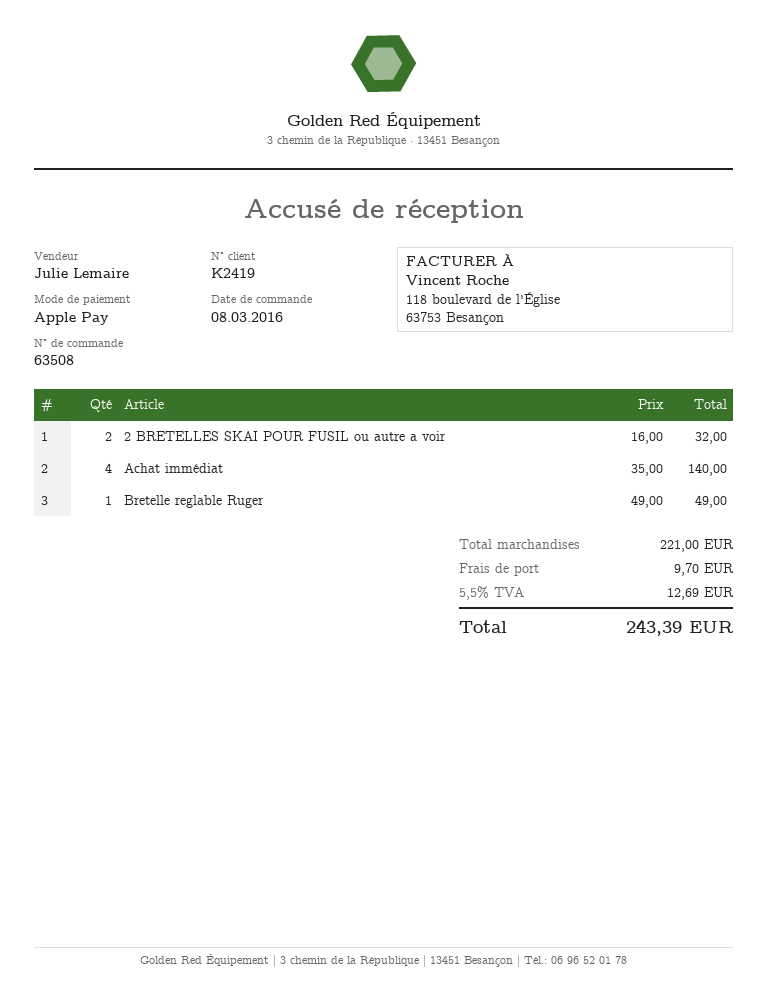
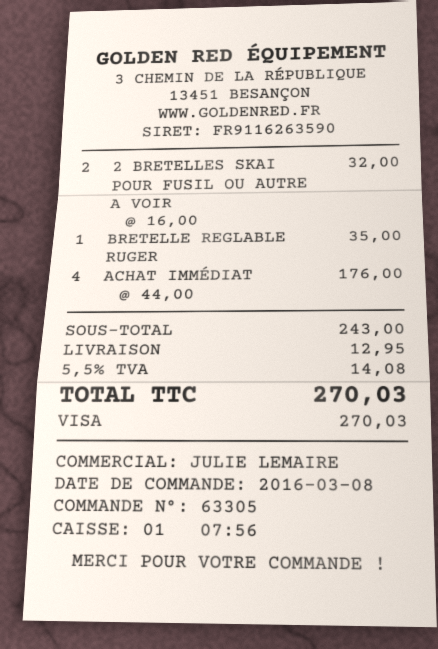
order number: 63508 -> 63305
payment method: Apple Pay -> Visa
Achat immédiat: 4 x 35.00 = 140.00 -> 4 x 44.00 = 176.00
Bretelle reglable Ruger: 1 x 49.00 = 49.00 -> 1 x 35.00 = 35.00
subtotal: 221.00 -> 243.00
shipping: 9.70 -> 12.95
tax: 5.5% = 12.69 -> 5.5% = 14.08
total: 243.39 -> 270.03

